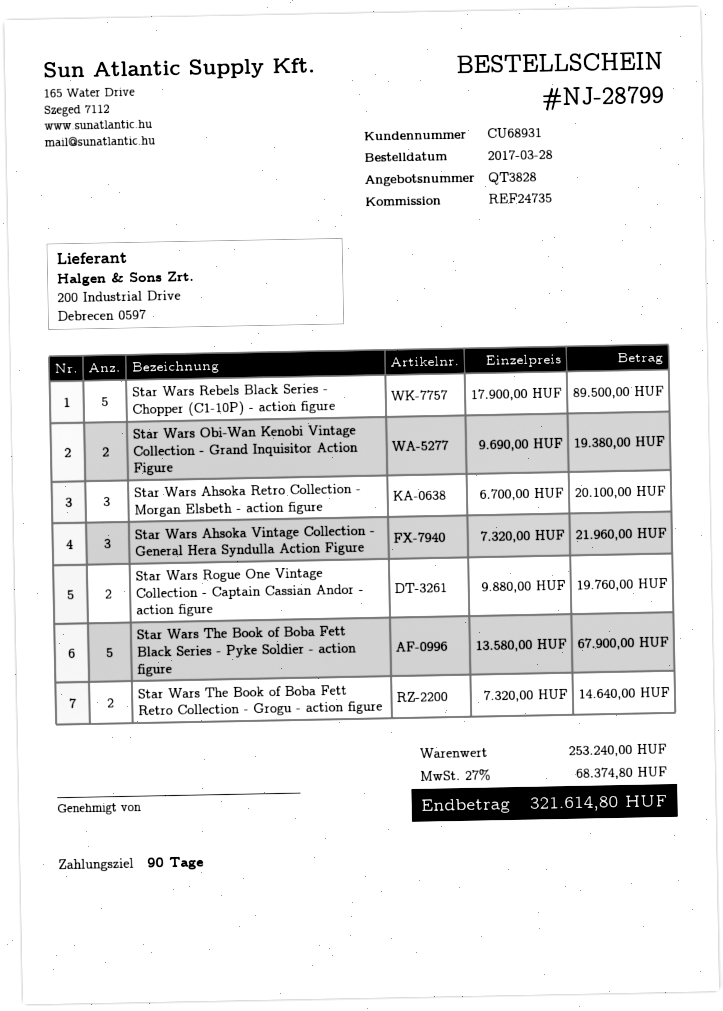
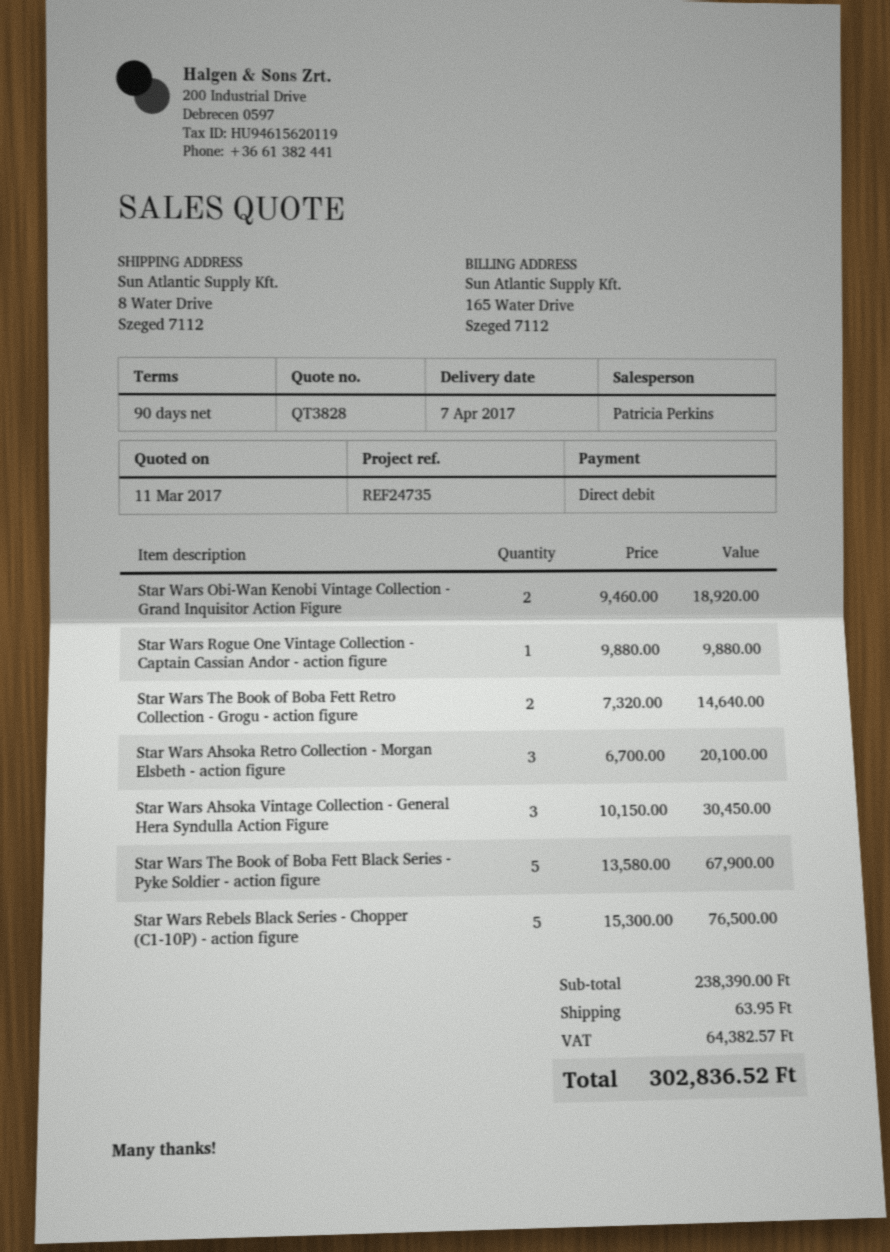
Star Wars Rebels Black Series - Chopper (C1-10P) - action figure: 5 x 17900.00 = 89500.00 -> 5 x 15300.00 = 76500.00
Star Wars Obi-Wan Kenobi Vintage Collection - Grand Inquisitor Action Figure: 2 x 9690.00 = 19380.00 -> 2 x 9460.00 = 18920.00
Star Wars Ahsoka Vintage Collection - General Hera Syndulla Action Figure: 3 x 7320.00 = 21960.00 -> 3 x 10150.00 = 30450.00
Star Wars Rogue One Vintage Collection - Captain Cassian Andor - action figure: 2 x 9880.00 = 19760.00 -> 1 x 9880.00 = 9880.00
subtotal: 253240.00 -> 238390.00
shipping: none -> 63.95
tax: 68374.80 -> 64382.57
total: 321614.80 -> 302836.52

